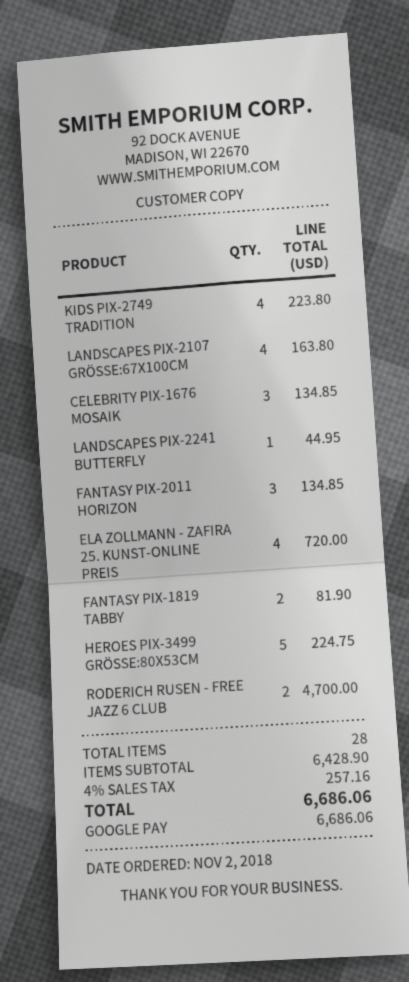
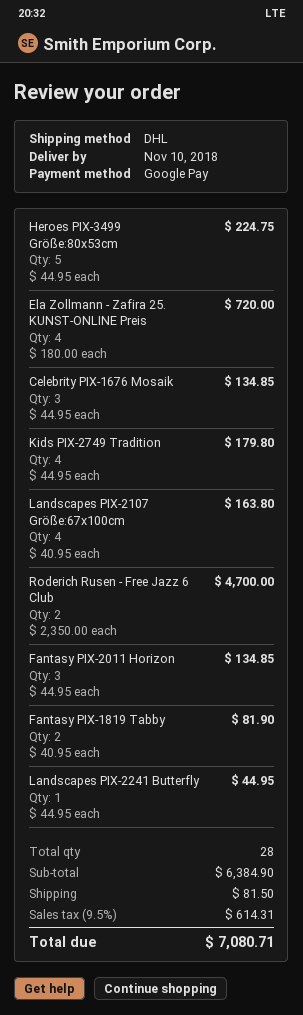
KIDS PIX-2749 TRADITION: 4 for 223.80 -> 4 for 179.80
subtotal: 6428.90 -> 6384.90
shipping: none -> 81.50
tax: 4% = 257.16 -> 9.5% = 614.31
total: 6686.06 -> 7080.71

